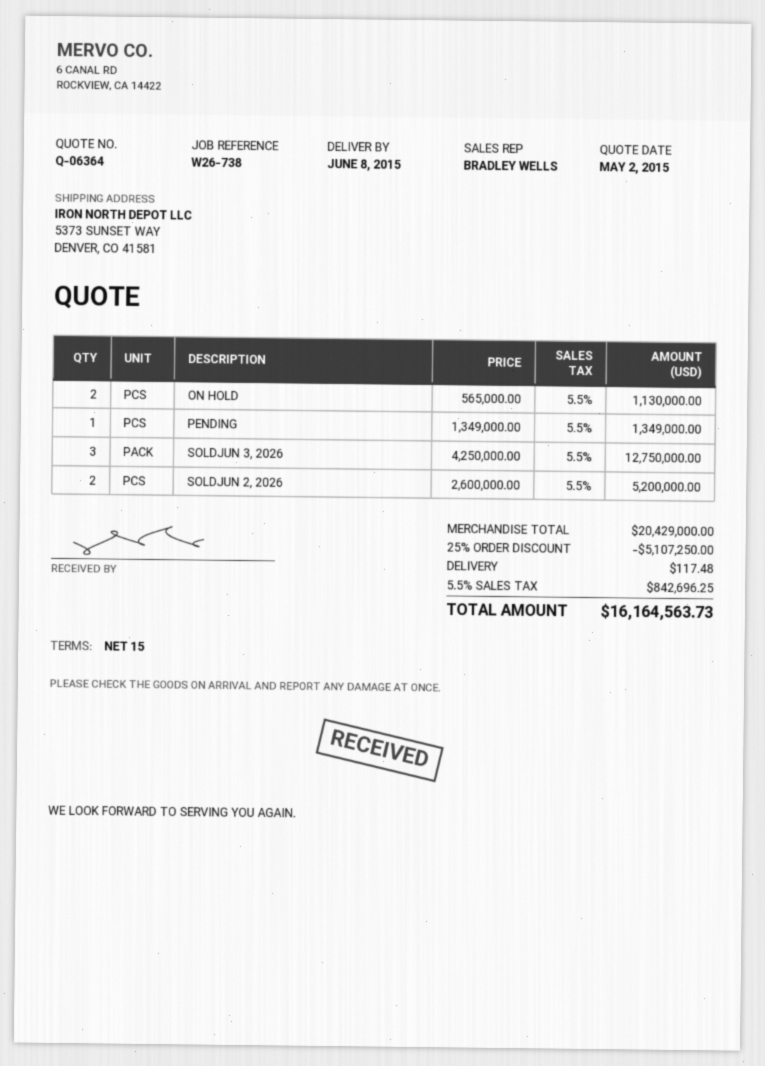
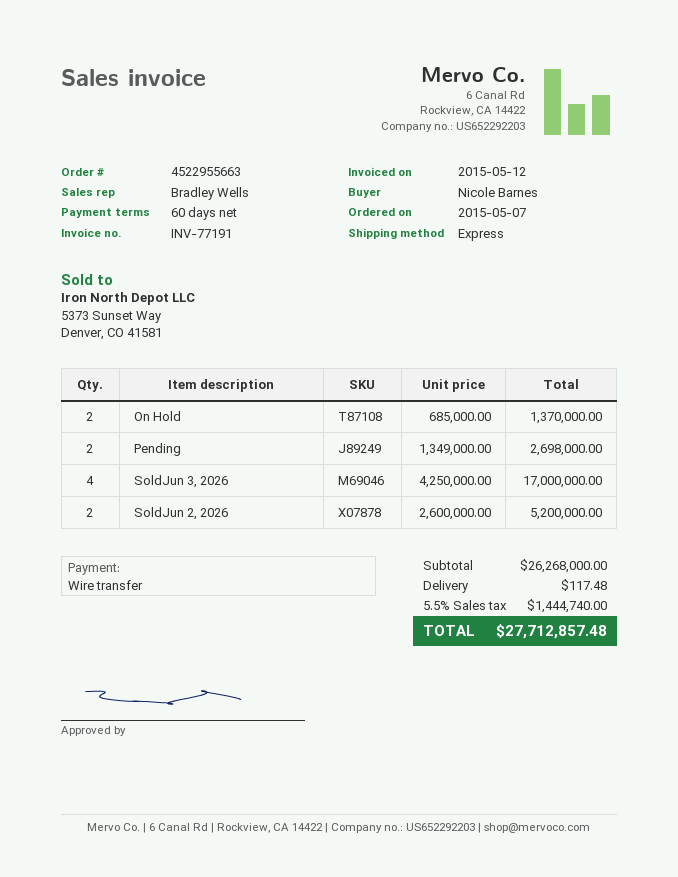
payment terms: 15 days -> 60 days
ON HOLD: 2 x 565000.00 = 1130000.00 -> 2 x 685000.00 = 1370000.00
PENDING: 1 x 1349000.00 = 1349000.00 -> 2 x 1349000.00 = 2698000.00
SOLDJUN 3, 2026: 3 x 4250000.00 = 12750000.00 -> 4 x 4250000.00 = 17000000.00
subtotal: 20429000.00 -> 26268000.00
discount: 25% = 5107250.00 -> none
tax: 5.5% = 842696.25 -> 5.5% = 1444740.00
total: 16164563.73 -> 27712857.48

